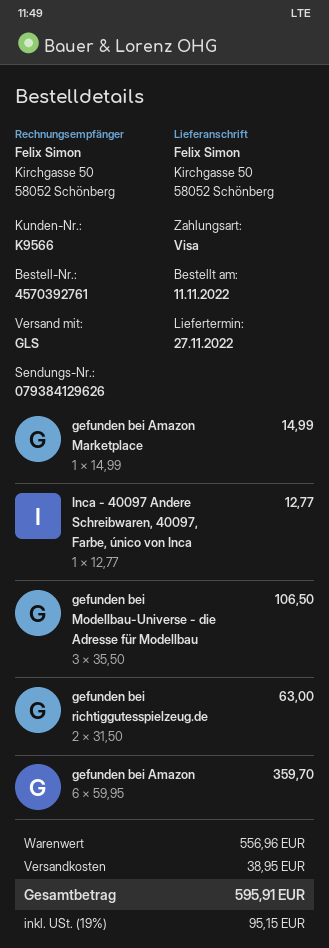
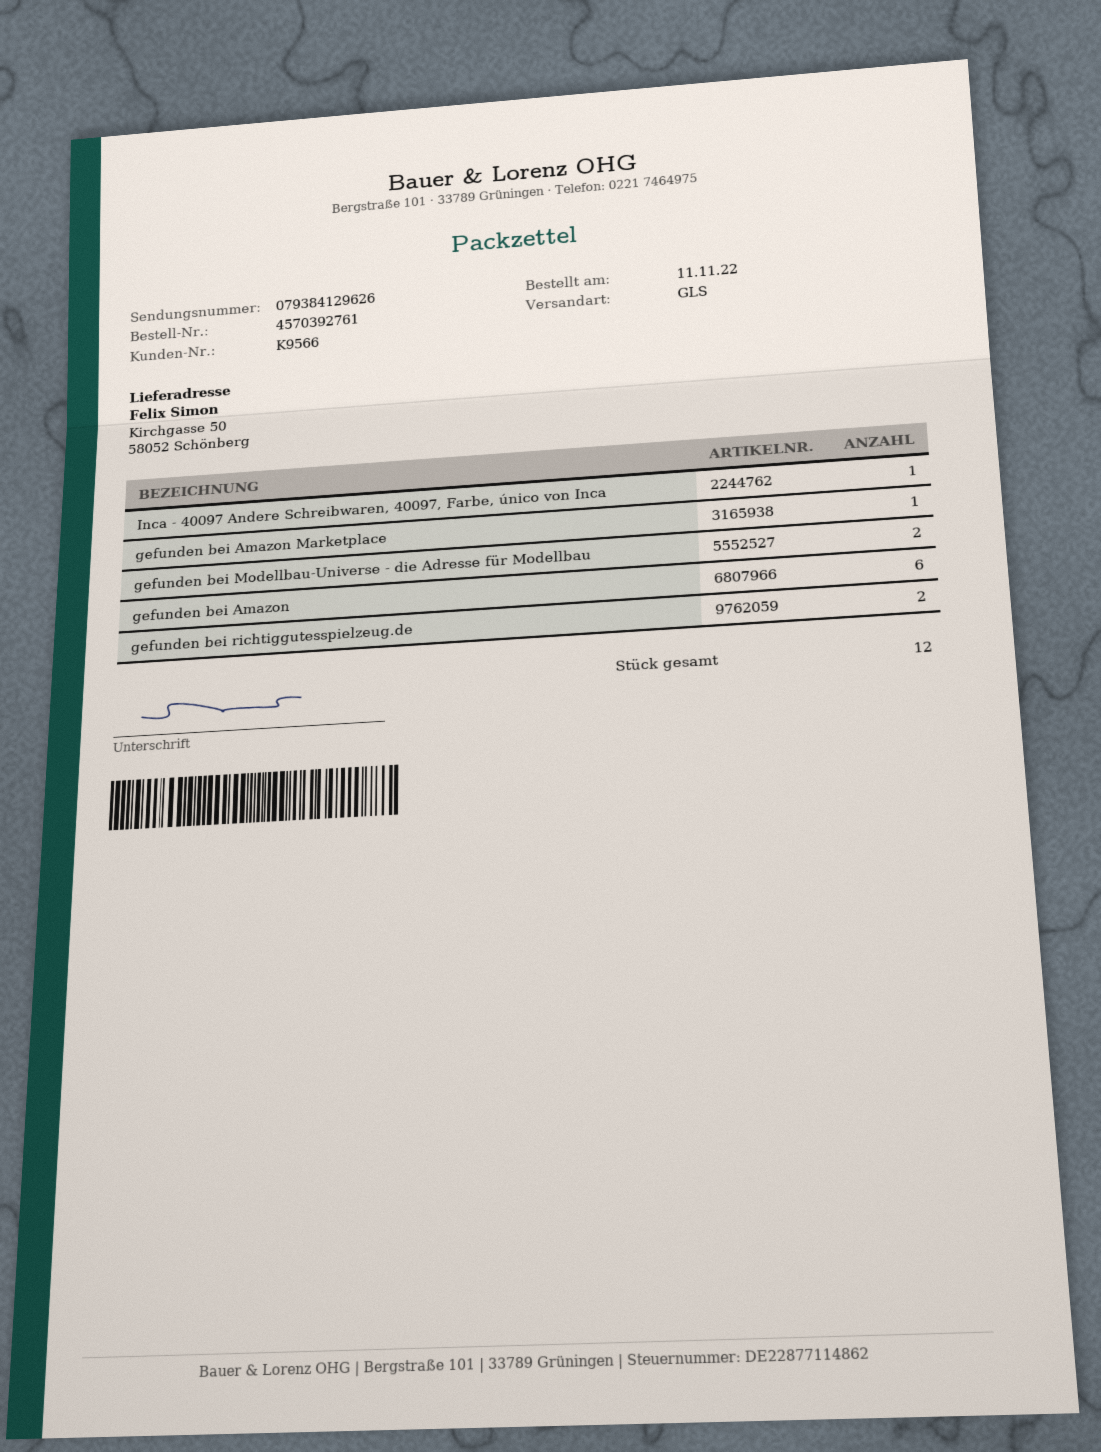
gefunden bei Modellbau-Universe - die Adresse für Modellbau: 3 -> 2

